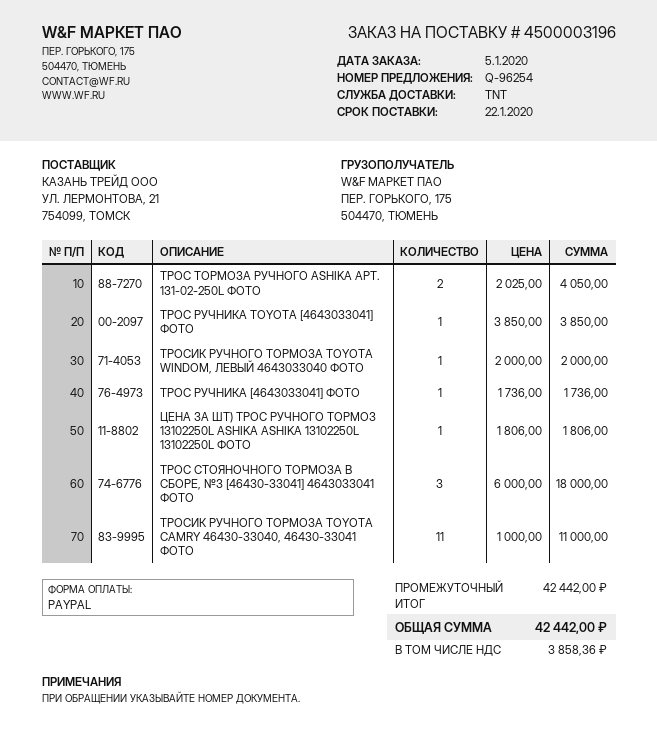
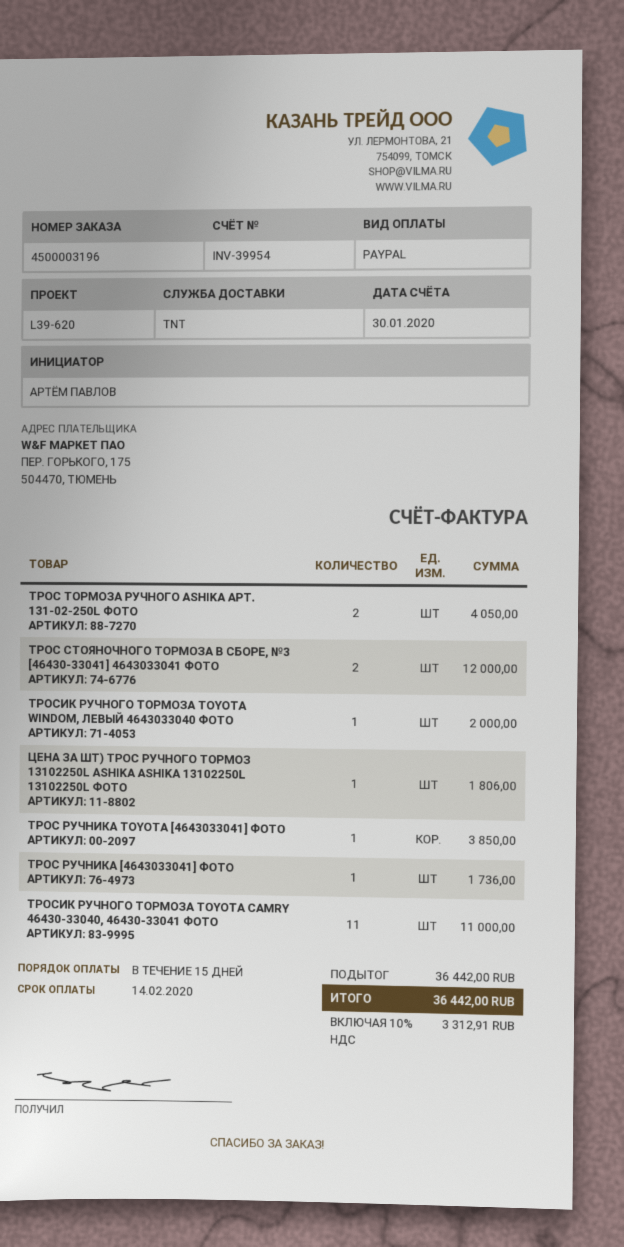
ТРОС СТОЯНОЧНОГО ТОРМОЗА В СБОРЕ, №3 [46430-33041] 4643033041 ФОТО: 3 for 18000.00 -> 2 for 12000.00
subtotal: 42442.00 -> 36442.00
tax: 3858.36 -> 3312.91
total: 42442.00 -> 36442.00

